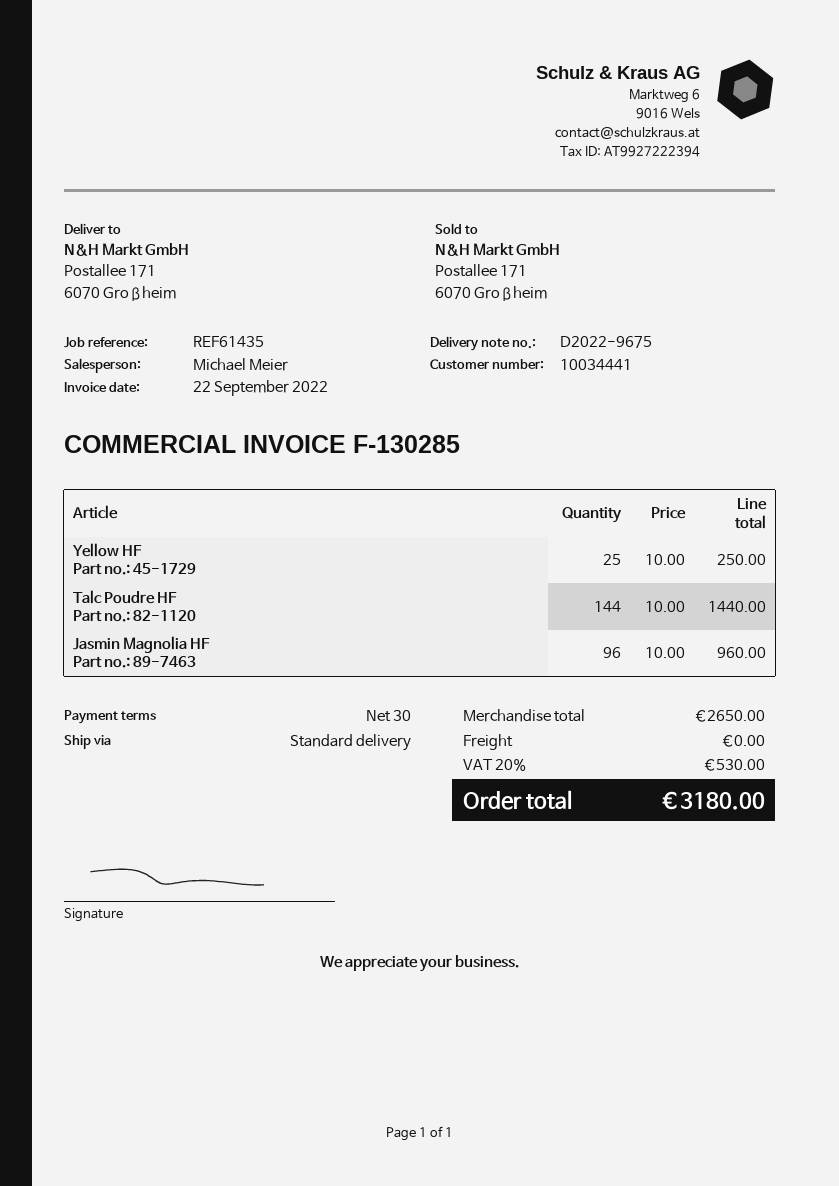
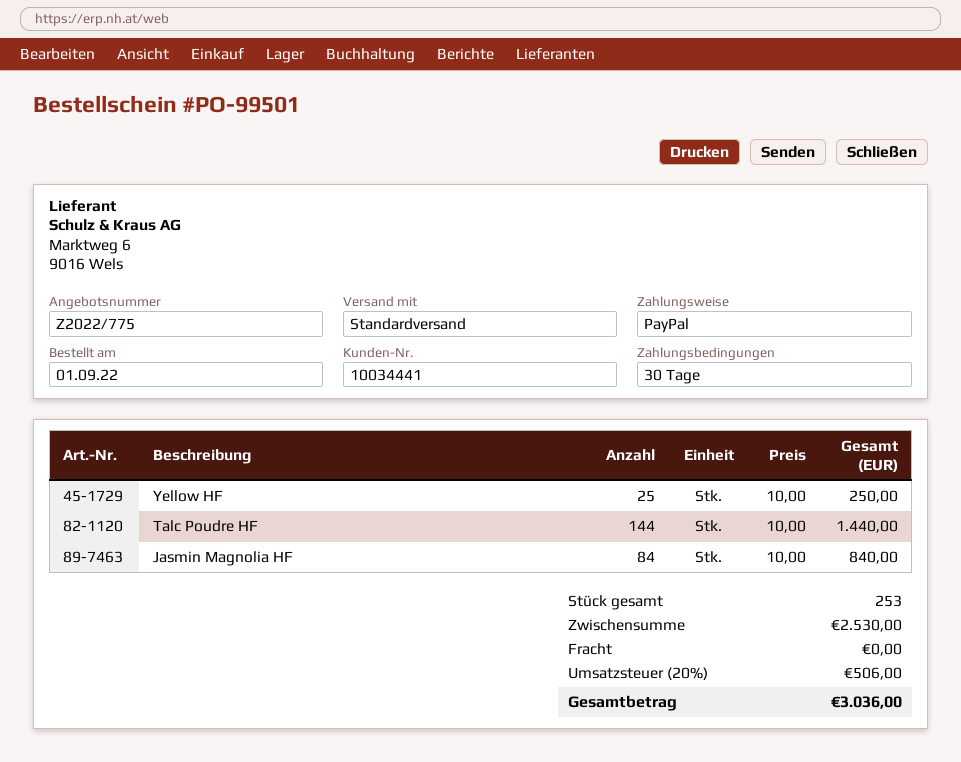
Jasmin Magnolia HF: 96 x 10.00 = 960.00 -> 84 x 10.00 = 840.00
subtotal: 2650.00 -> 2530.00
tax: 20% = 530.00 -> 20% = 506.00
total: 3180.00 -> 3036.00

